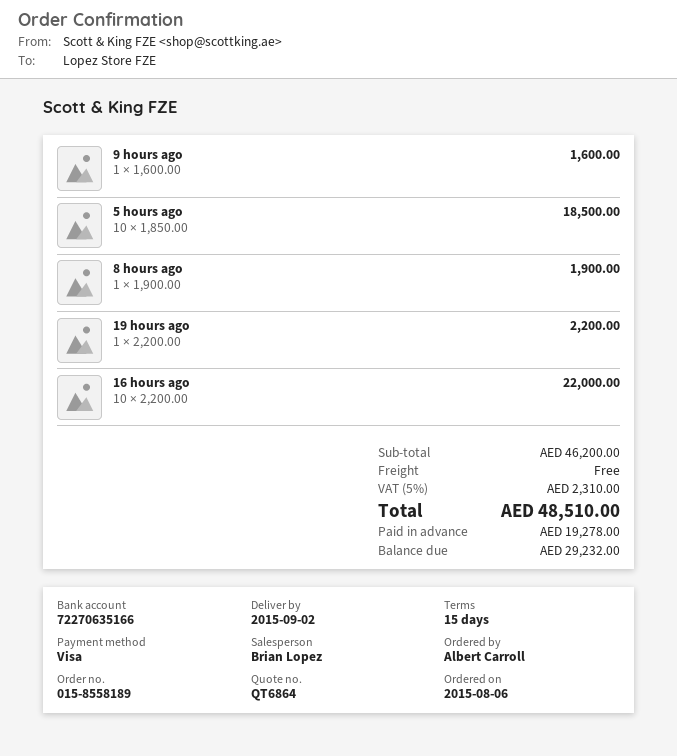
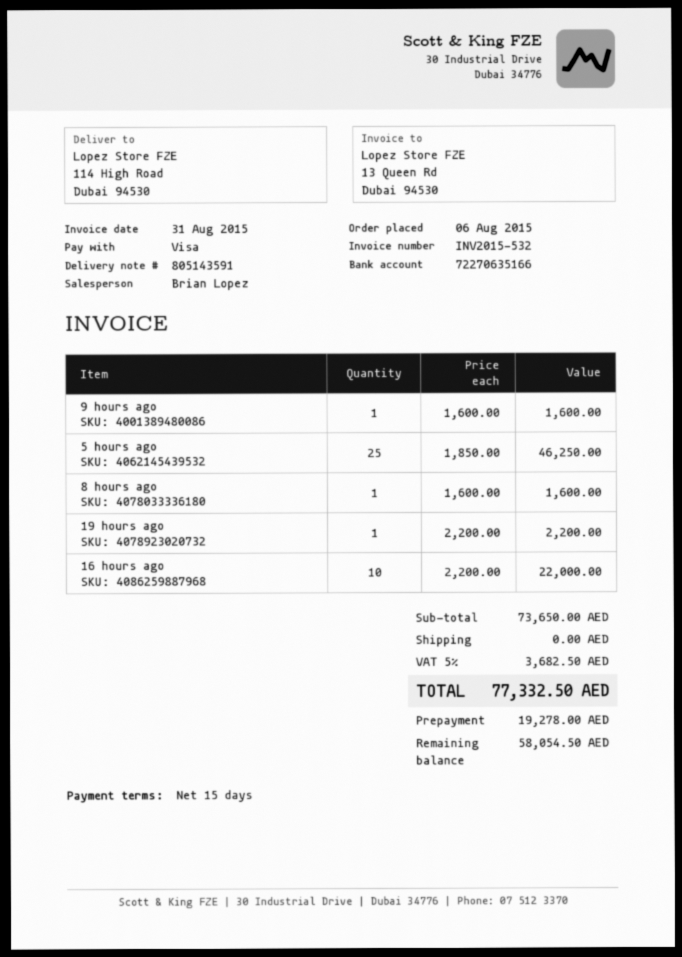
5 hours ago: 10 x 1850.00 = 18500.00 -> 25 x 1850.00 = 46250.00
8 hours ago: 1 x 1900.00 = 1900.00 -> 1 x 1600.00 = 1600.00
subtotal: 46200.00 -> 73650.00
tax: 5% = 2310.00 -> 5% = 3682.50
total: 48510.00 -> 77332.50
balance: 29232.00 -> 58054.50

